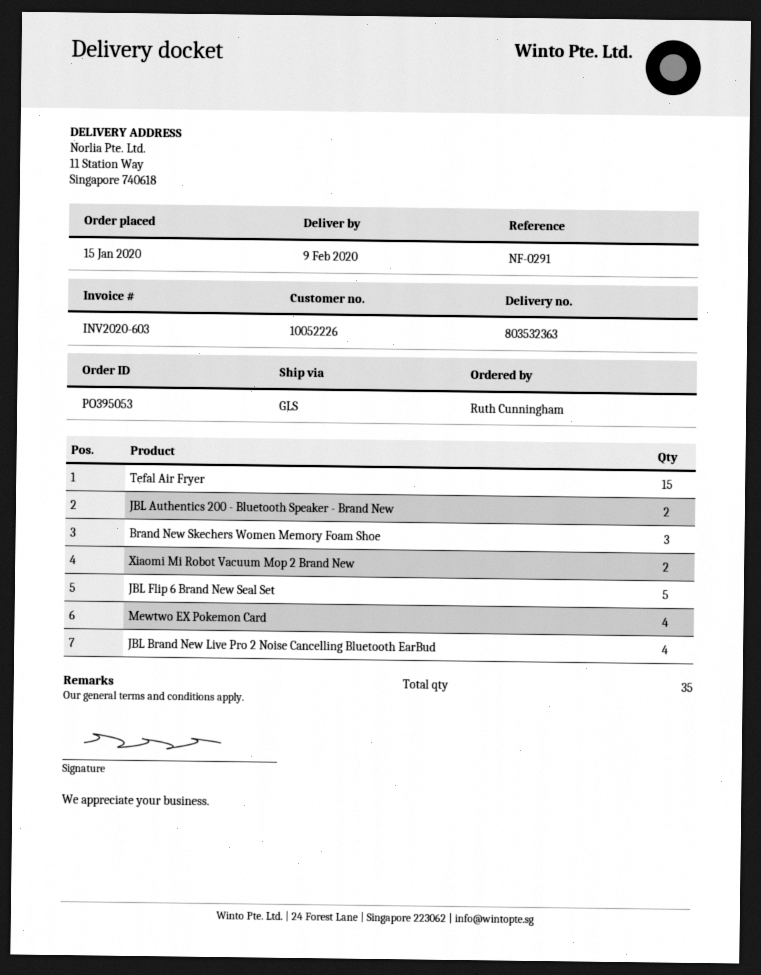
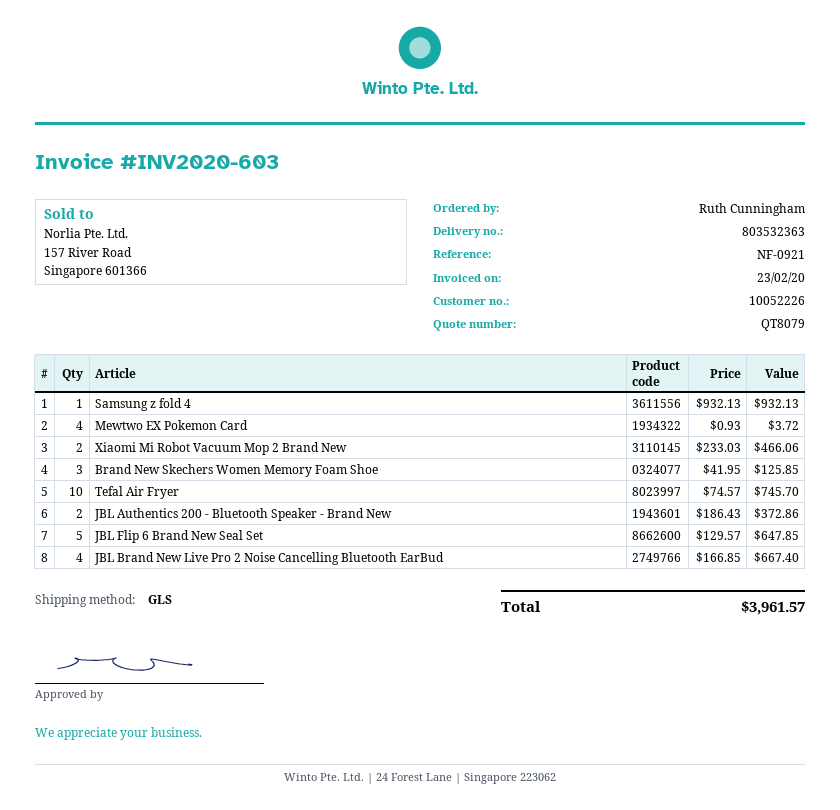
reference: NF-0291 -> NF-0921
Tefal Air Fryer: 15 -> 10
Samsung z fold 4: none -> 1

